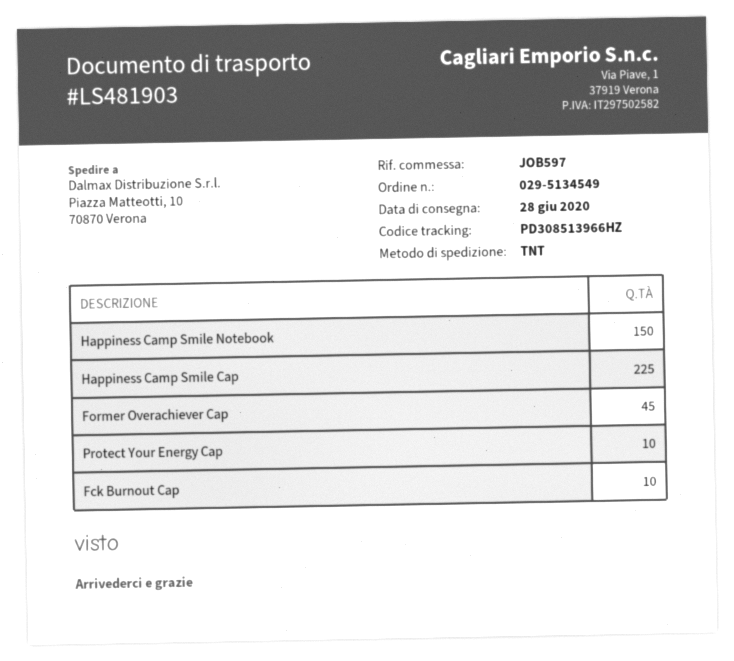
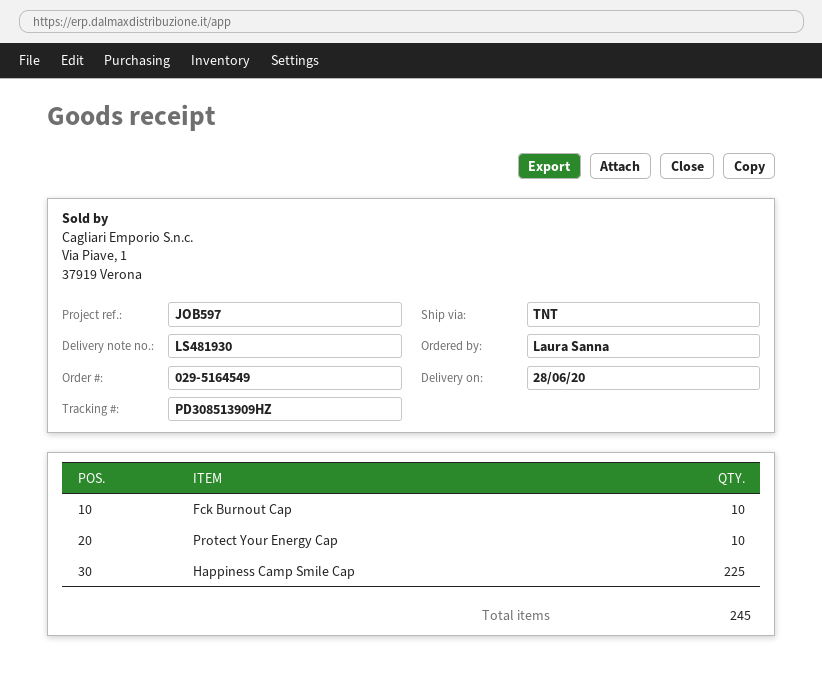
order number: 029-5134549 -> 029-5164549
delivery note number: LS481903 -> LS481930
tracking number: PD308513966HZ -> PD308513909HZ
Happiness Camp Smile Notebook: 150 -> none
Former Overachiever Cap: 45 -> none

